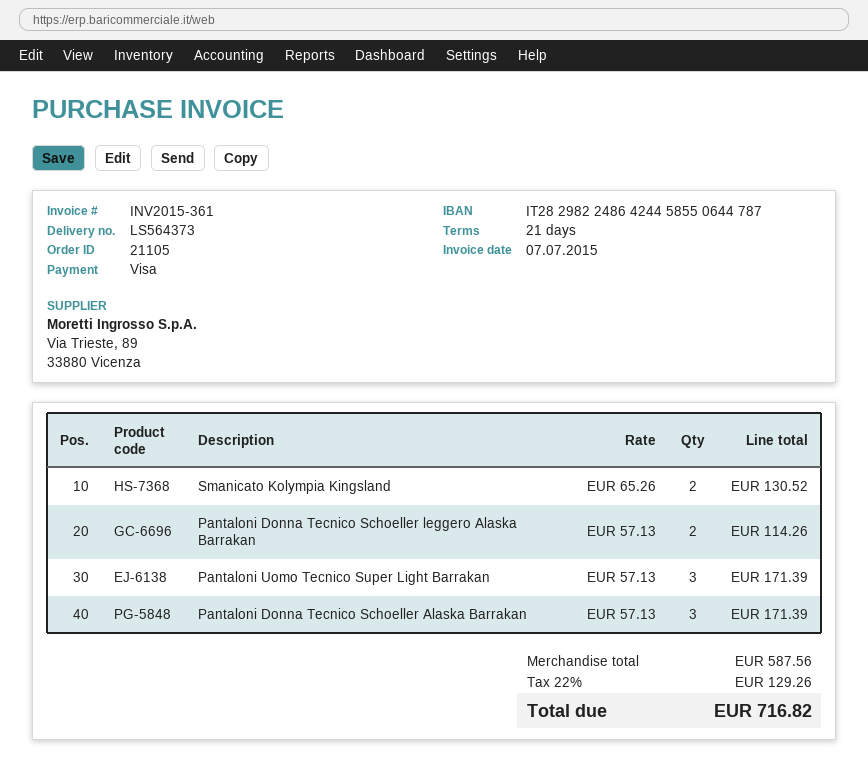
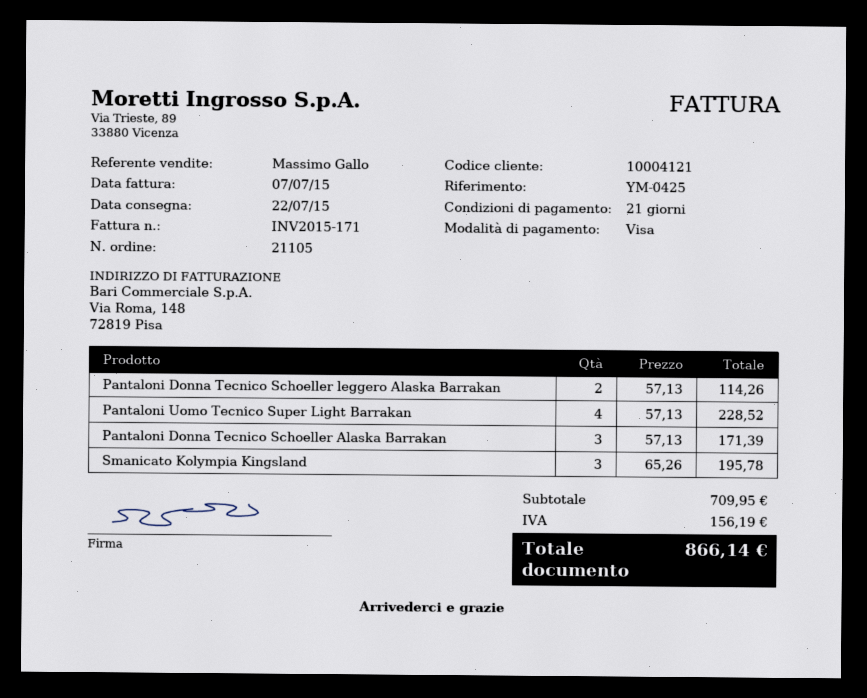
invoice number: INV2015-361 -> INV2015-171
Smanicato Kolympia Kingsland: 2 x 65.26 = 130.52 -> 3 x 65.26 = 195.78
Pantaloni Uomo Tecnico Super Light Barrakan: 3 x 57.13 = 171.39 -> 4 x 57.13 = 228.52
subtotal: 587.56 -> 709.95
tax: 129.26 -> 156.19
total: 716.82 -> 866.14

